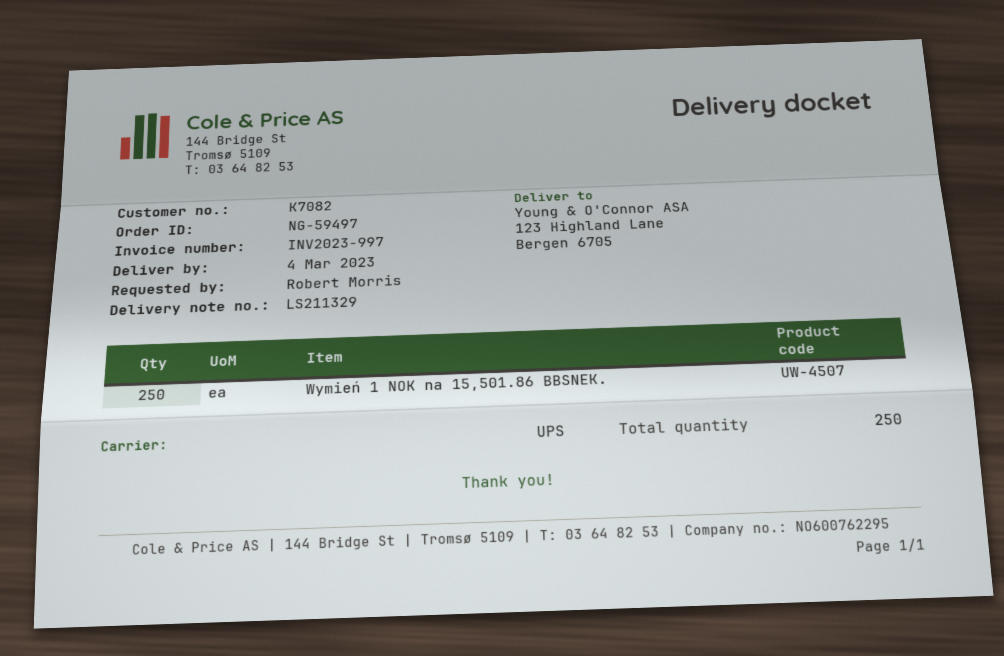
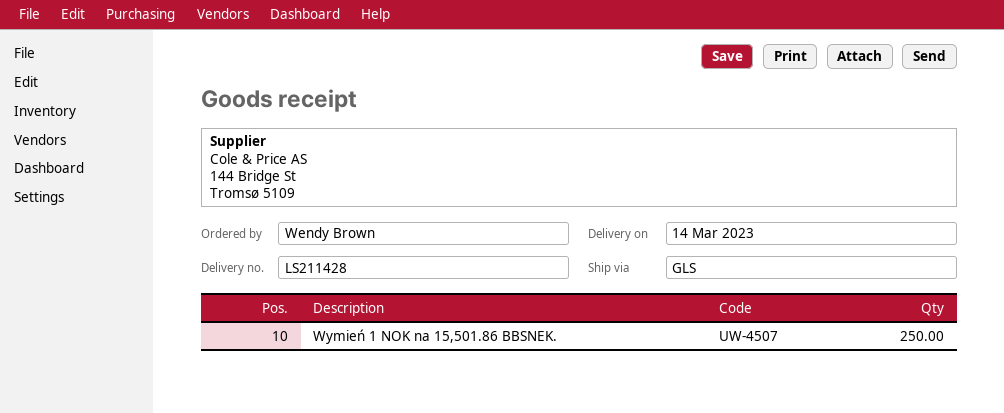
delivery note number: LS211329 -> LS211428
delivery date: 2023-03-04 -> 2023-03-14
ordered by: Robert Morris -> Wendy Brown
shipping method: UPS -> GLS

